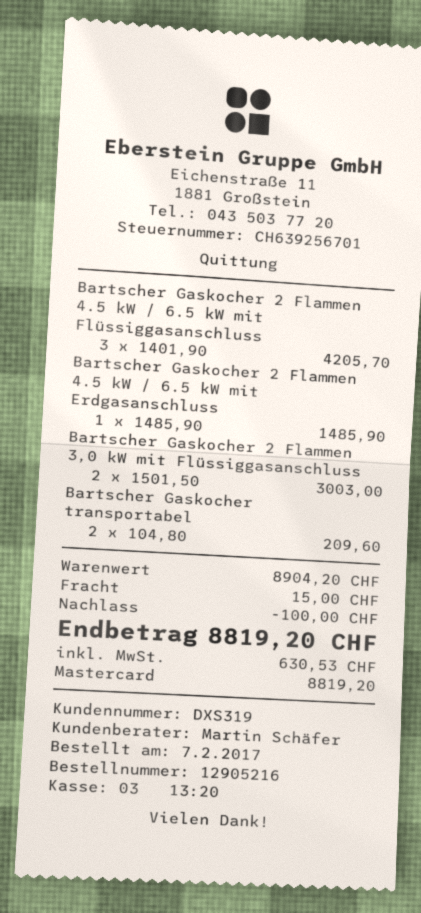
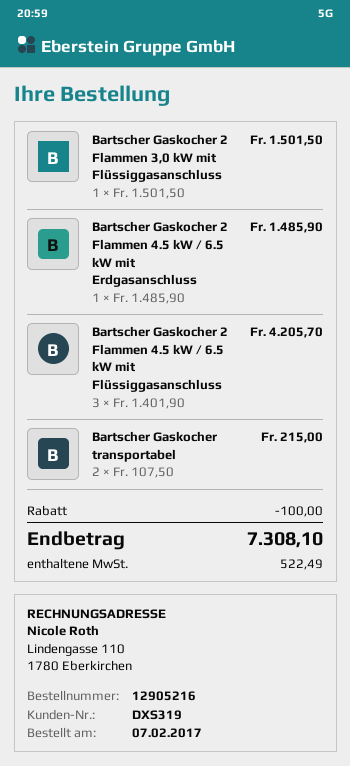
Bartscher Gaskocher 2 Flammen 3,0 kW mit Flüssiggasanschluss: 2 x 1501.50 = 3003.00 -> 1 x 1501.50 = 1501.50
Bartscher Gaskocher transportabel: 2 x 104.80 = 209.60 -> 2 x 107.50 = 215.00
shipping: 15.00 -> none
tax: 630.53 -> 522.49
total: 8819.20 -> 7308.10

